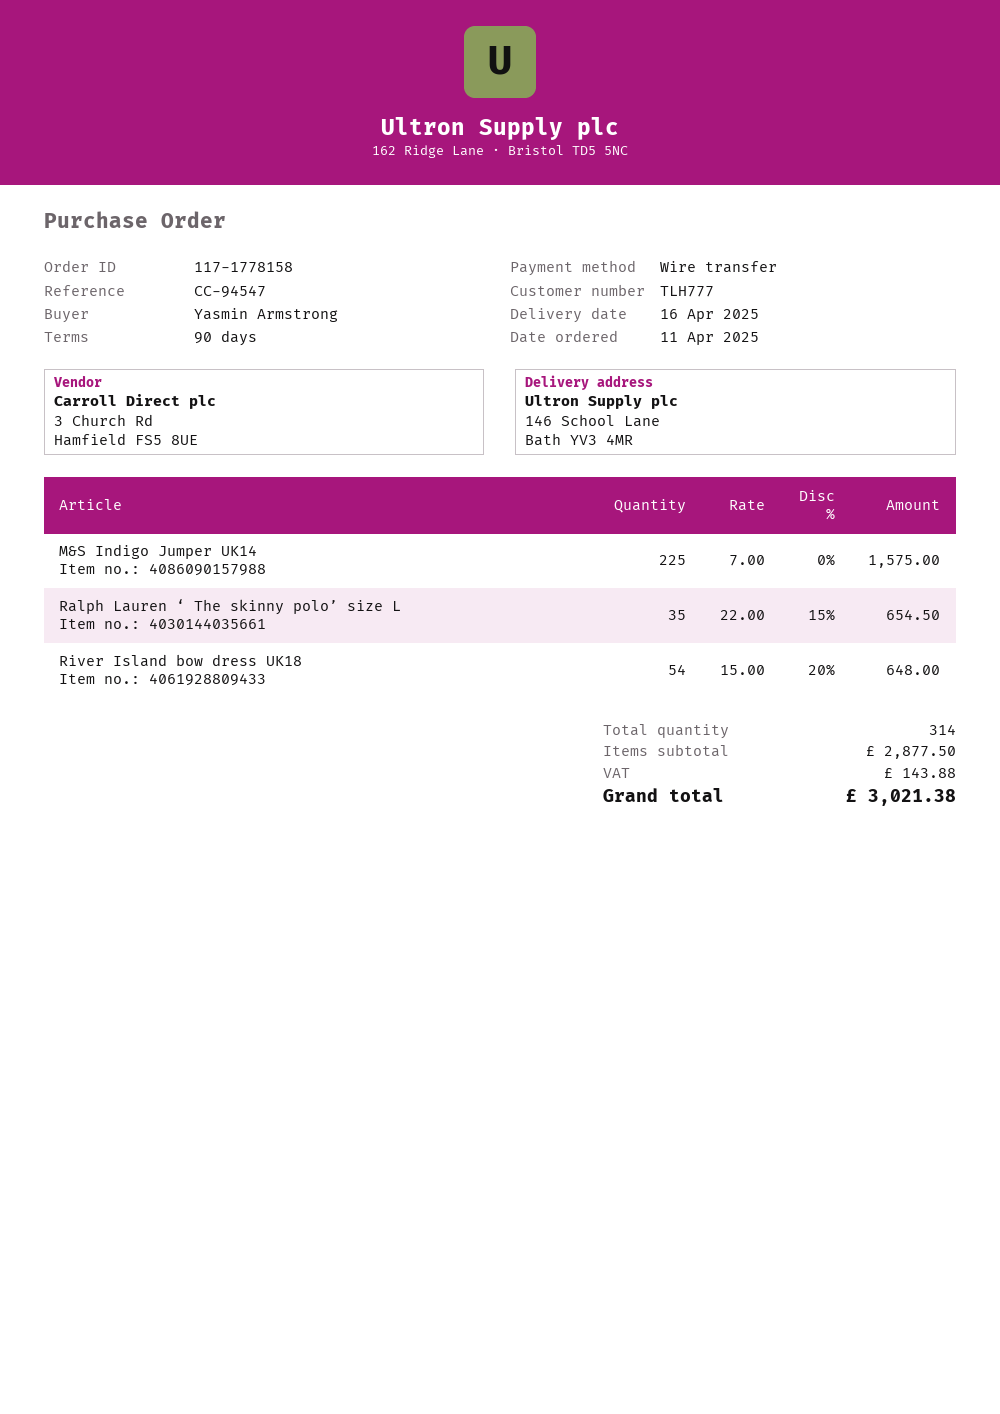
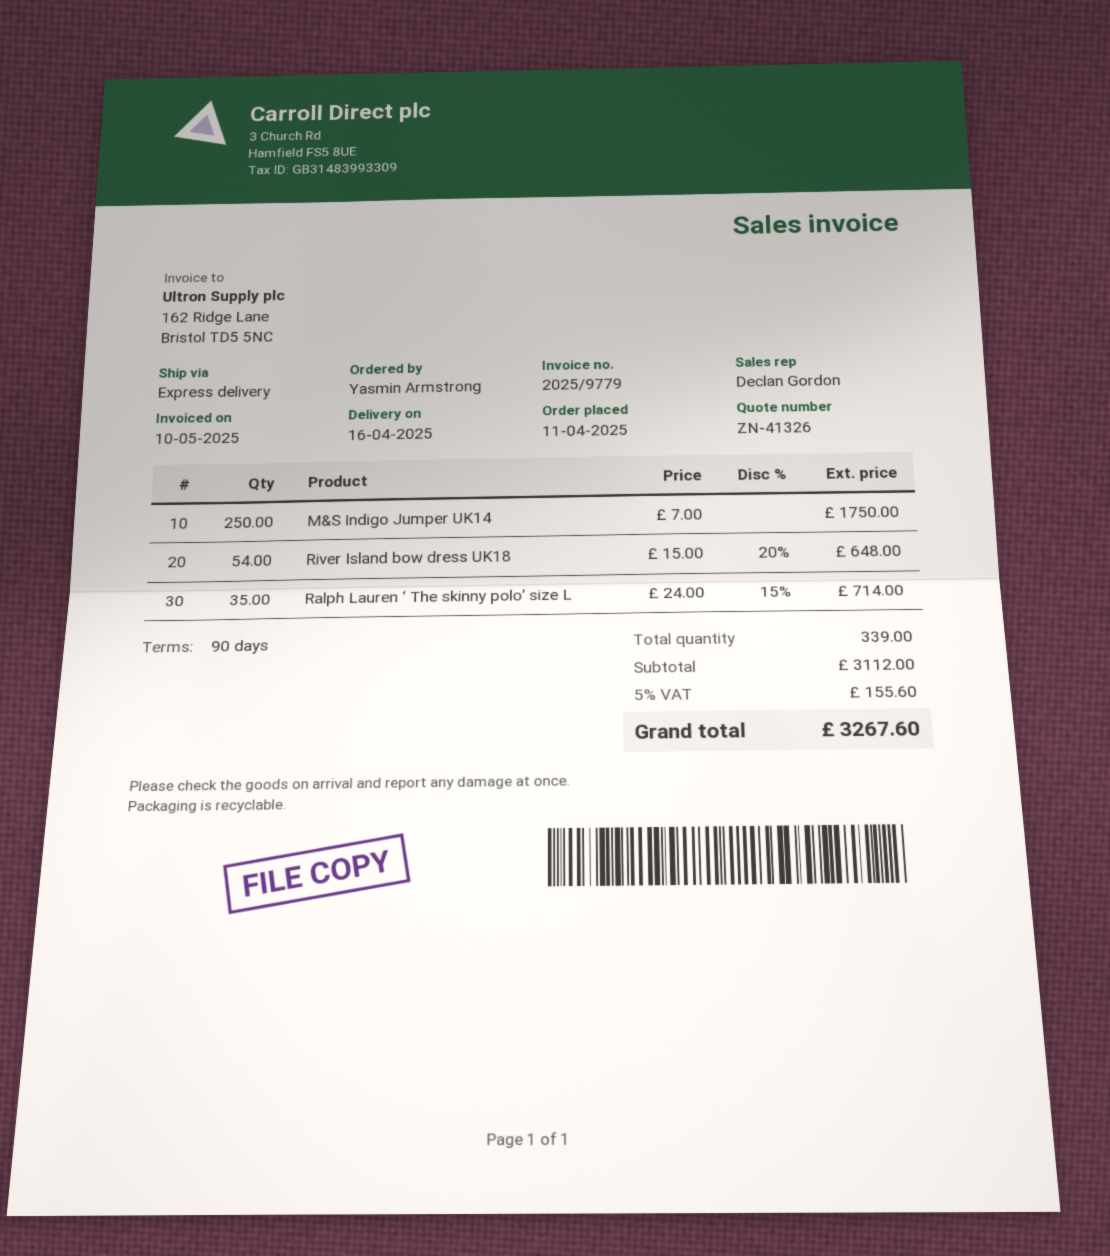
M&S Indigo Jumper UK14: 225 x 7.00 = 1575.00 -> 250 x 7.00 = 1750.00
Ralph Lauren ‘ The skinny polo’ size L: 35 x 22.00 - 15% = 654.50 -> 35 x 24.00 - 15% = 714.00
total quantity: 314 -> 339
subtotal: 2877.50 -> 3112.00
tax: 143.88 -> 155.60
total: 3021.38 -> 3267.60

